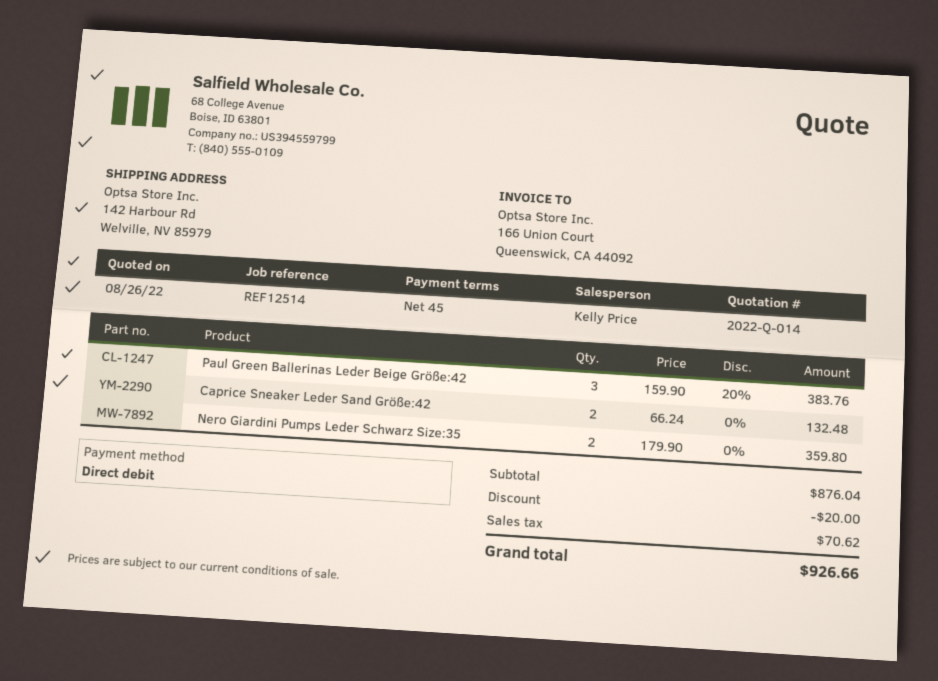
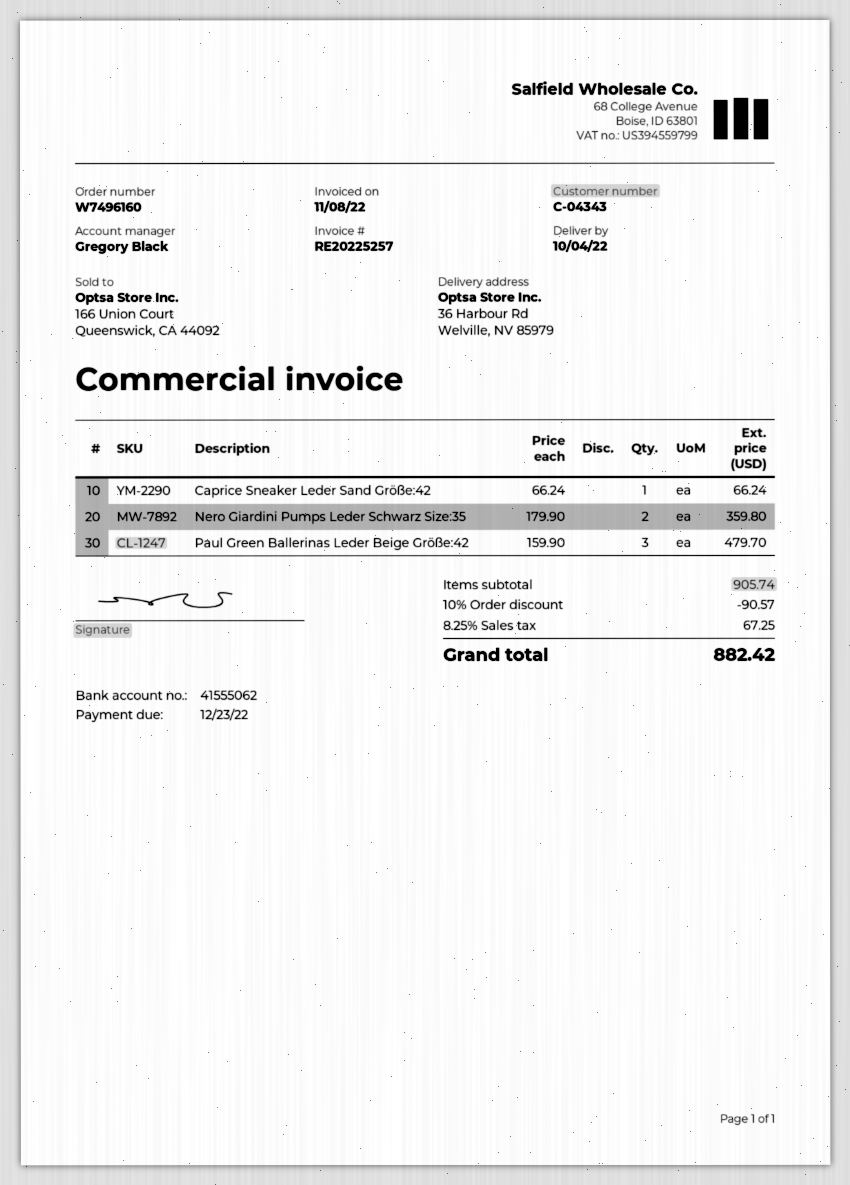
sales rep: Kelly Price -> Gregory Black
ship to: 142 Harbour Rd, Welville, NV 85979 -> 36 Harbour Rd, Welville, NV 85979
Paul Green Ballerinas Leder Beige Größe:42: 3 x 159.90 - 20% = 383.76 -> 3 x 159.90 = 479.70
Caprice Sneaker Leder Sand Größe:42: 2 x 66.24 = 132.48 -> 1 x 66.24 = 66.24
subtotal: 876.04 -> 905.74
discount: 20.00 -> 90.57
tax: 70.62 -> 67.25
total: 926.66 -> 882.42

